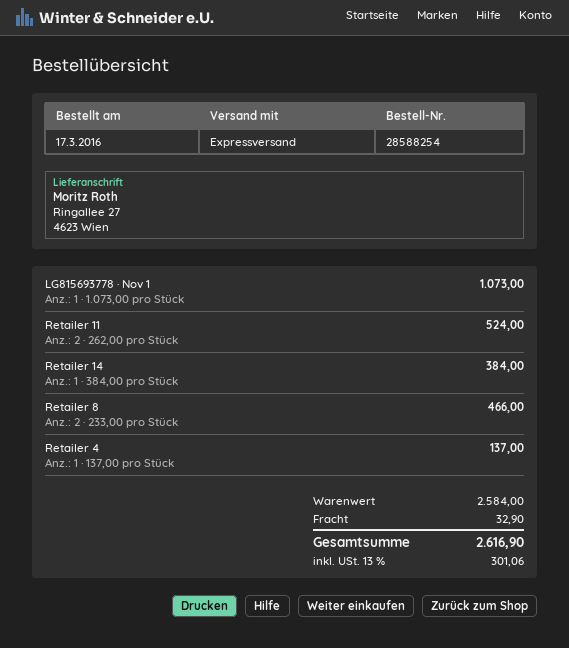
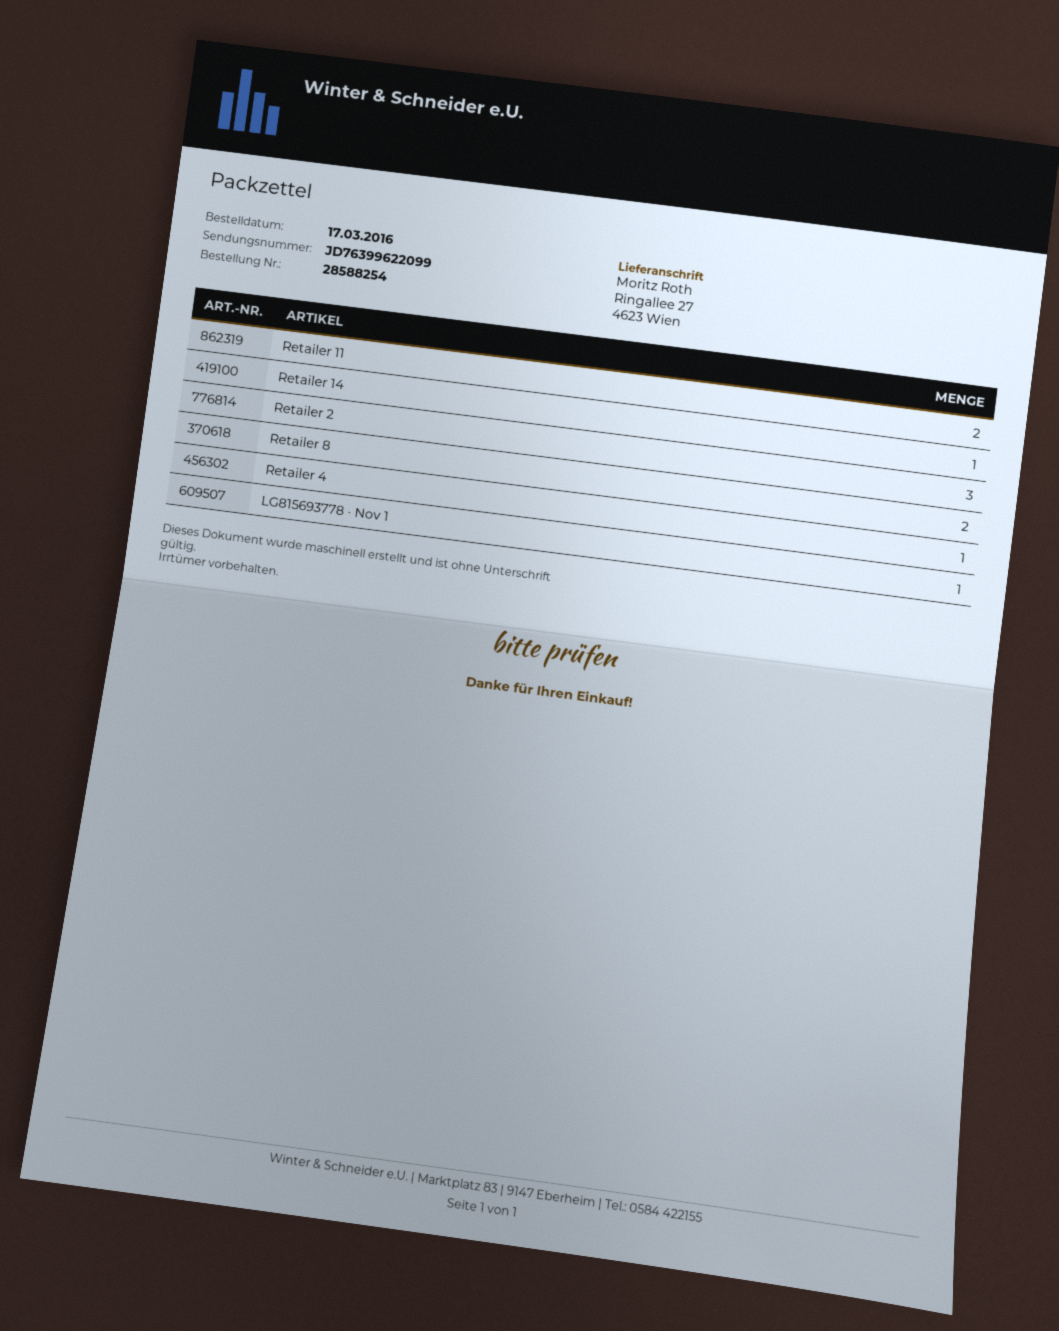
Retailer 2: none -> 3

